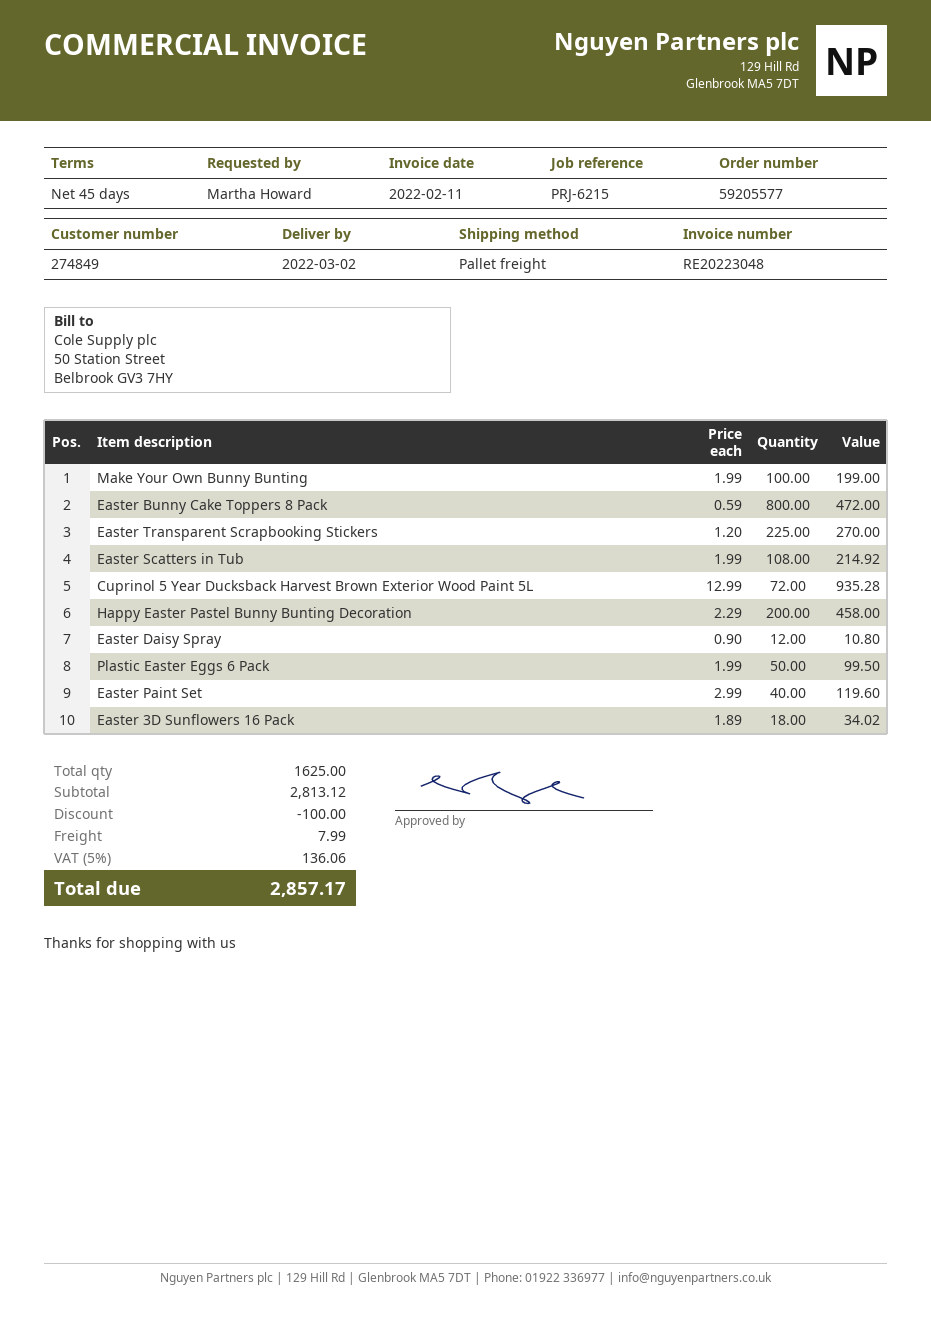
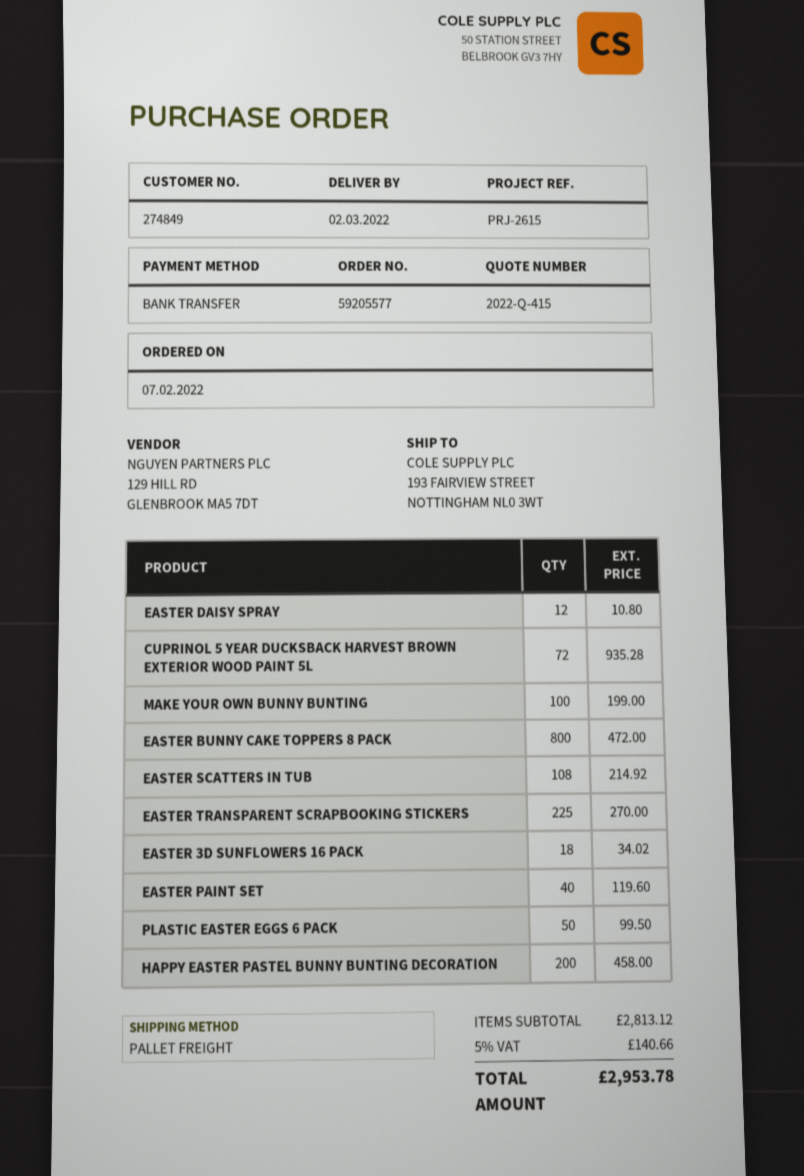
reference: PRJ-6215 -> PRJ-2615
discount: 100.00 -> none
shipping: 7.99 -> none
tax: 5% = 136.06 -> 5% = 140.66
total: 2857.17 -> 2953.78

